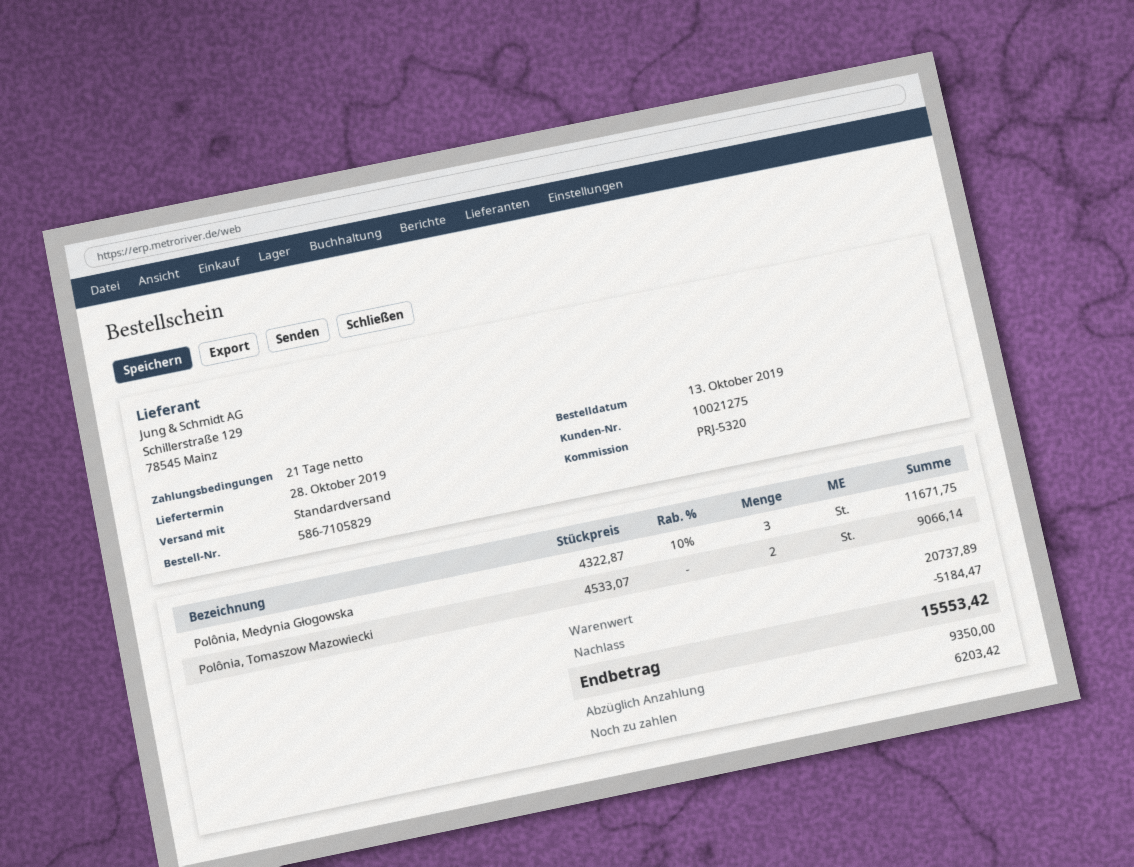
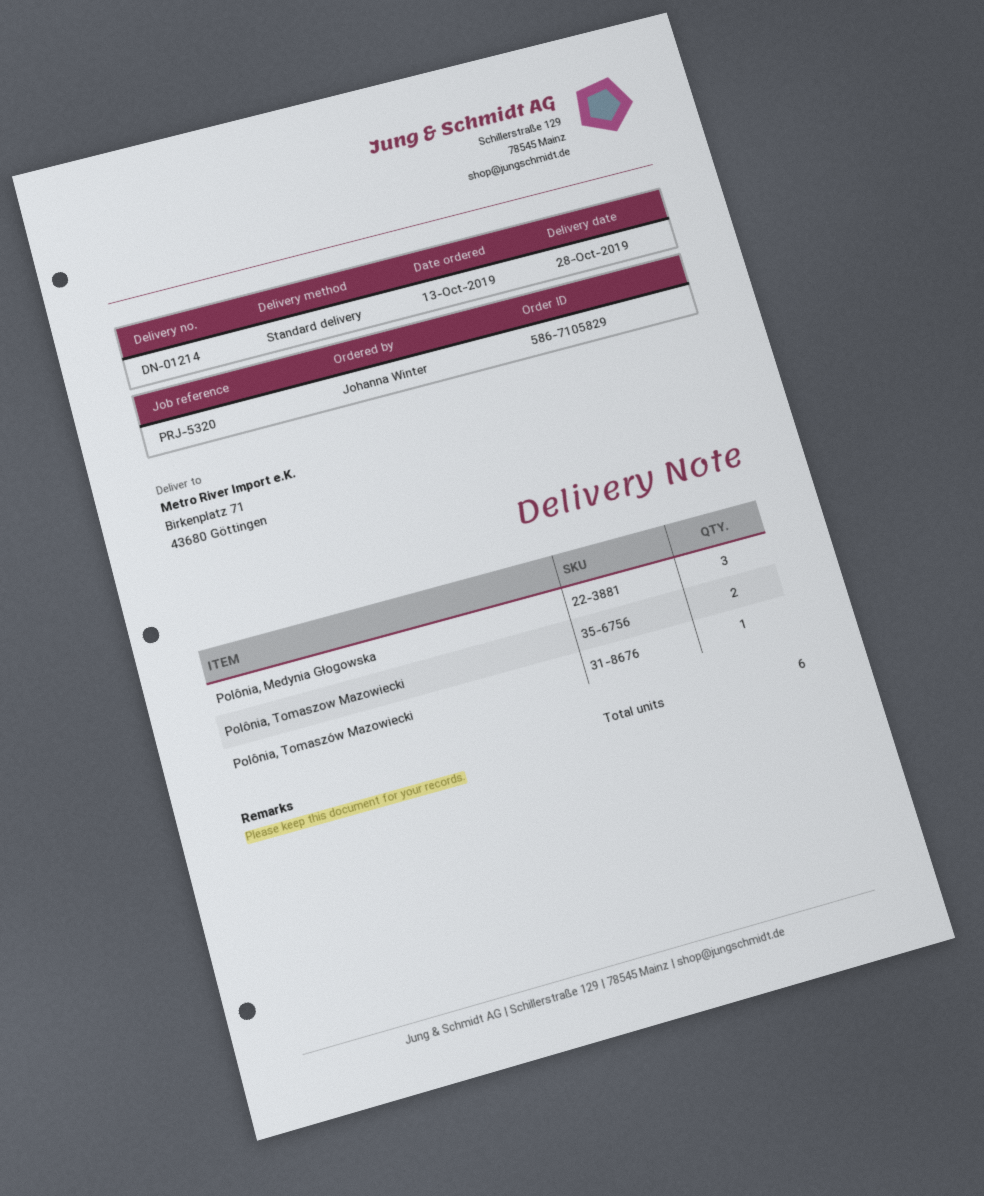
Polônia, Tomaszów Mazowiecki: none -> 1

